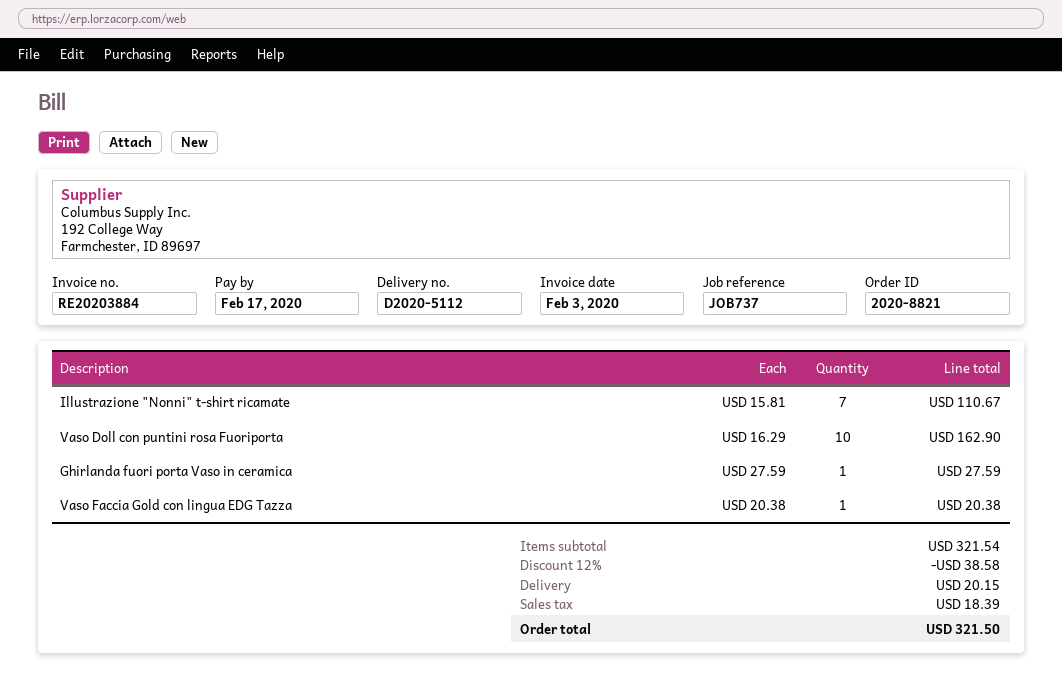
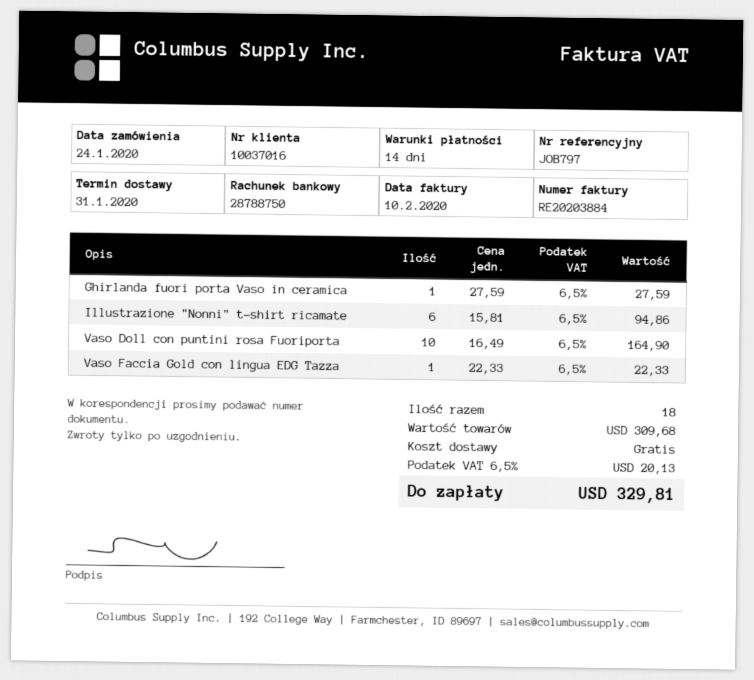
invoice date: 2020-02-03 -> 2020-02-10
reference: JOB737 -> JOB797
Illustrazione "Nonni" t-shirt ricamate: 7 x 15.81 = 110.67 -> 6 x 15.81 = 94.86
Vaso Doll con puntini rosa Fuoriporta: 10 x 16.29 = 162.90 -> 10 x 16.49 = 164.90
Vaso Faccia Gold con lingua EDG Tazza: 1 x 20.38 = 20.38 -> 1 x 22.33 = 22.33
subtotal: 321.54 -> 309.68
discount: 12% = 38.58 -> none
shipping: 20.15 -> 0.00
tax: 18.39 -> 20.13
total: 321.50 -> 329.81

